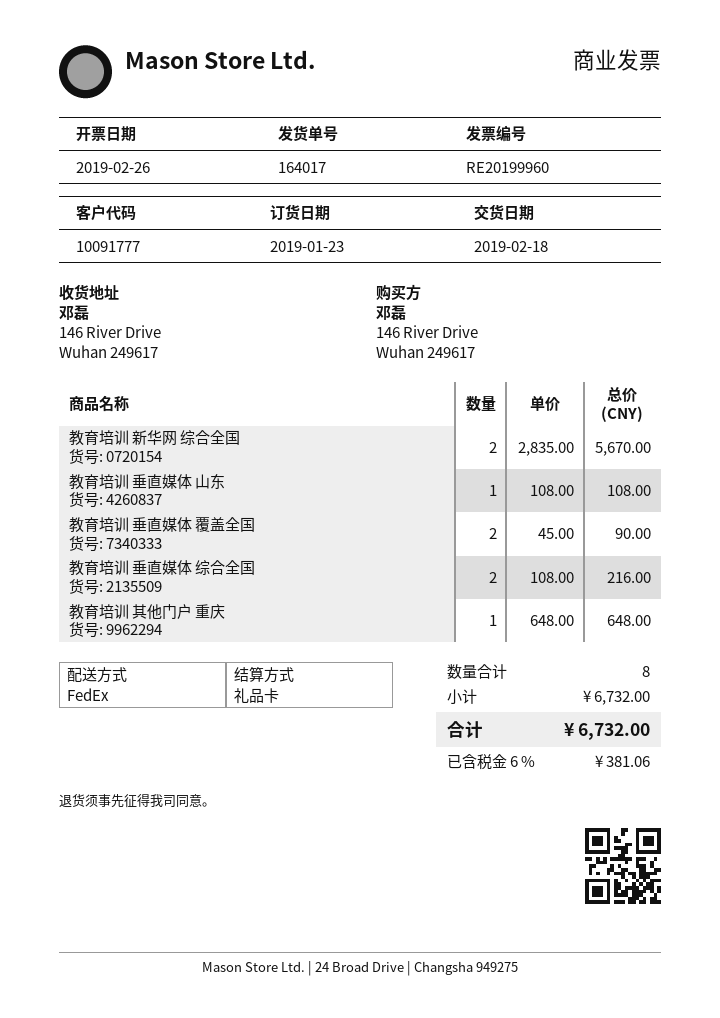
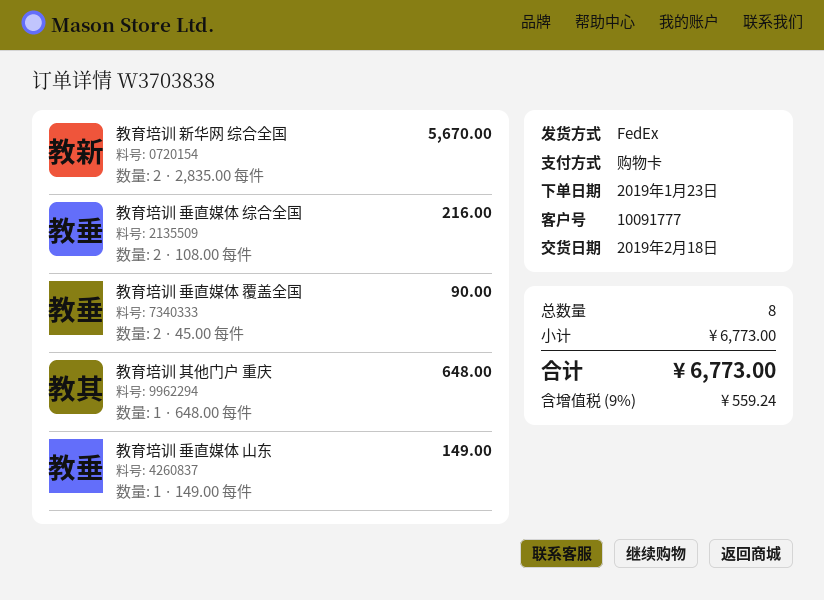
教育培训 垂直媒体 山东: 1 x 108.00 = 108.00 -> 1 x 149.00 = 149.00
subtotal: 6732.00 -> 6773.00
tax: 6% = 381.06 -> 9% = 559.24
total: 6732.00 -> 6773.00

